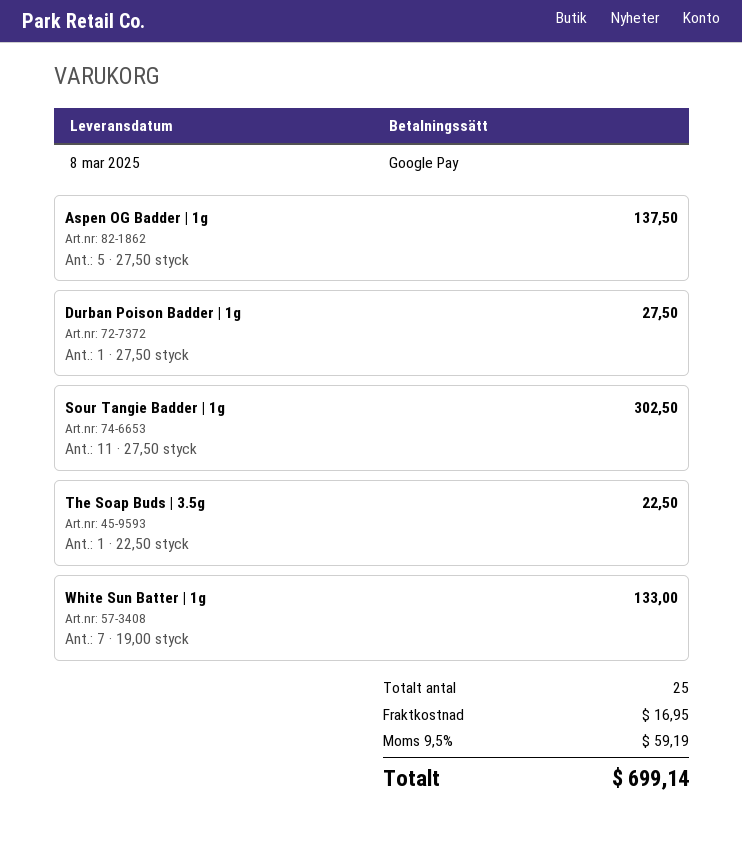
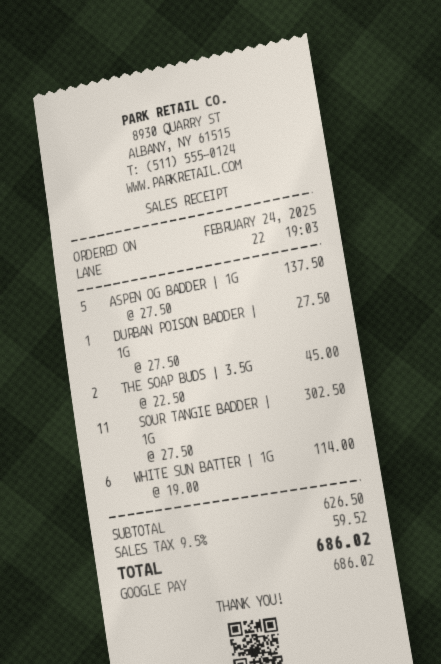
The Soap Buds | 3.5g: 1 x 22.50 = 22.50 -> 2 x 22.50 = 45.00
White Sun Batter | 1g: 7 x 19.00 = 133.00 -> 6 x 19.00 = 114.00
shipping: 16.95 -> none
tax: 9.5% = 59.19 -> 9.5% = 59.52
total: 699.14 -> 686.02

